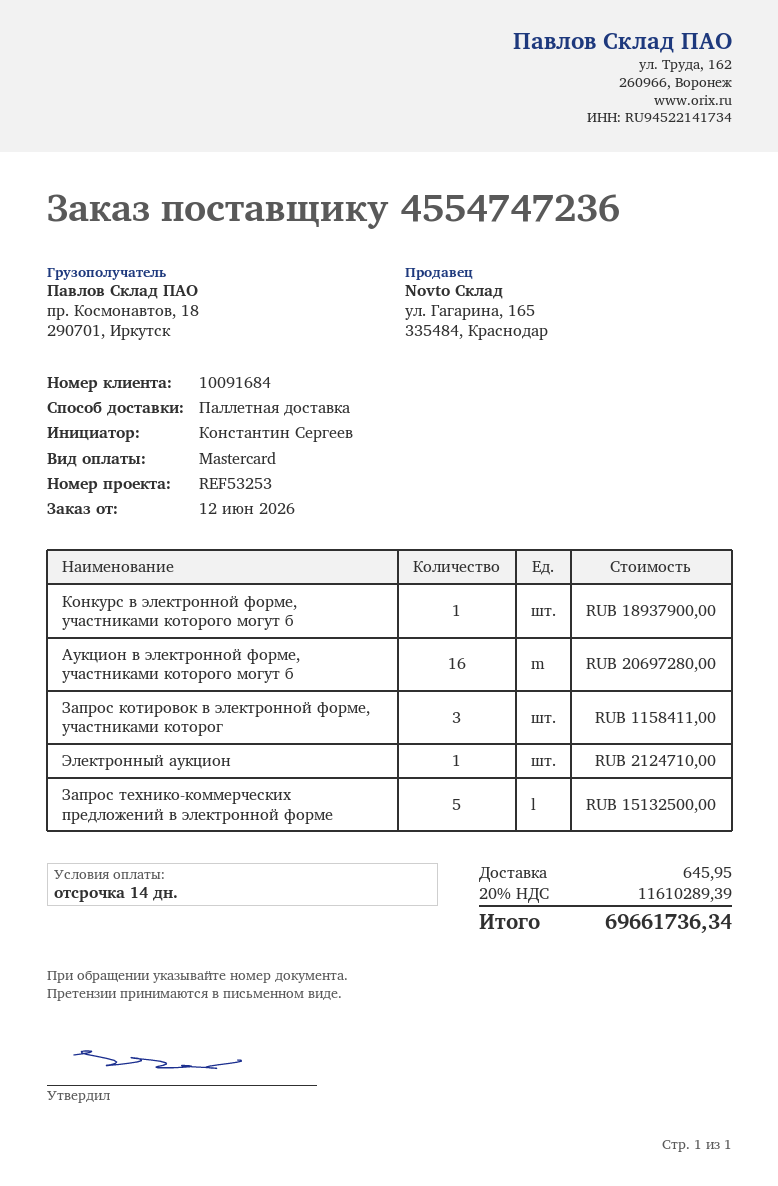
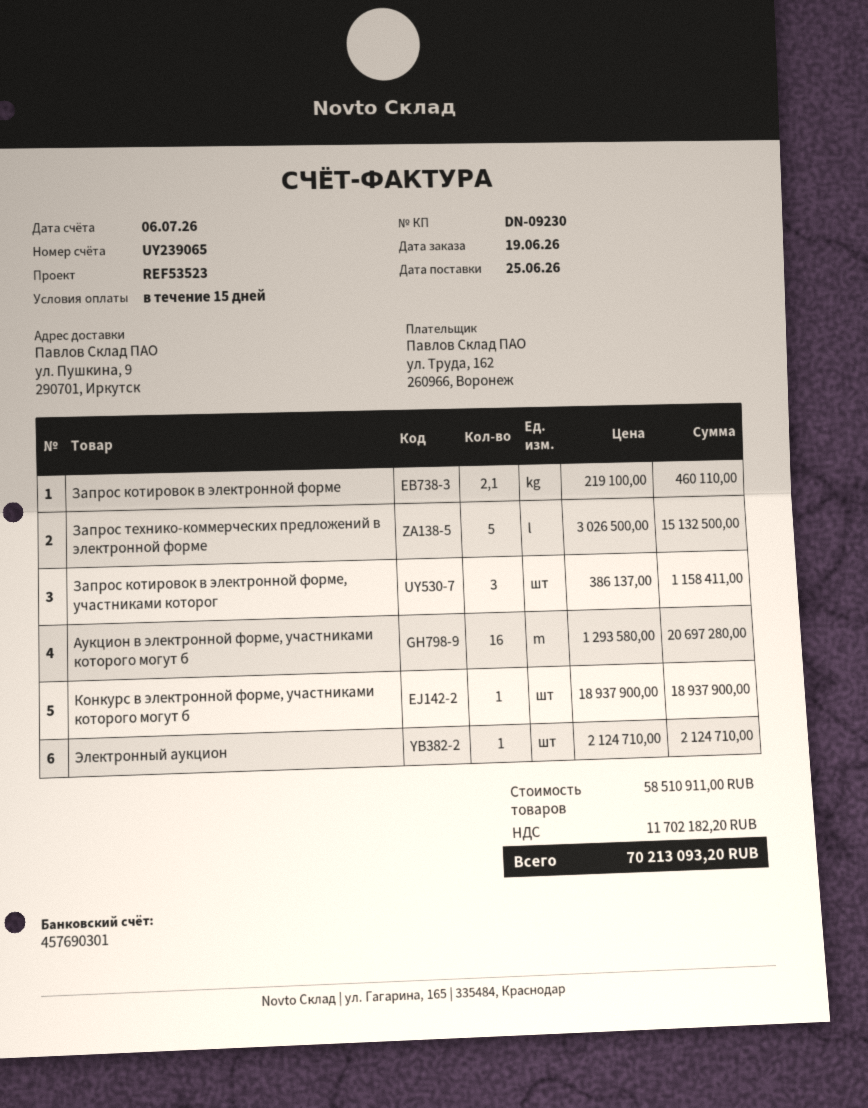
order date: 2026-06-12 -> 2026-06-19
payment terms: 14 days -> 15 days
reference: REF53253 -> REF53523
ship to: пр. Космонавтов, 18, 290701, Иркутск -> ул. Пушкина, 9, 290701, Иркутск
Запрос котировок в электронной форме: none -> 2.1 for 460110.00
shipping: 645.95 -> none
tax: 11610289.39 -> 11702182.20
total: 69661736.34 -> 70213093.20

